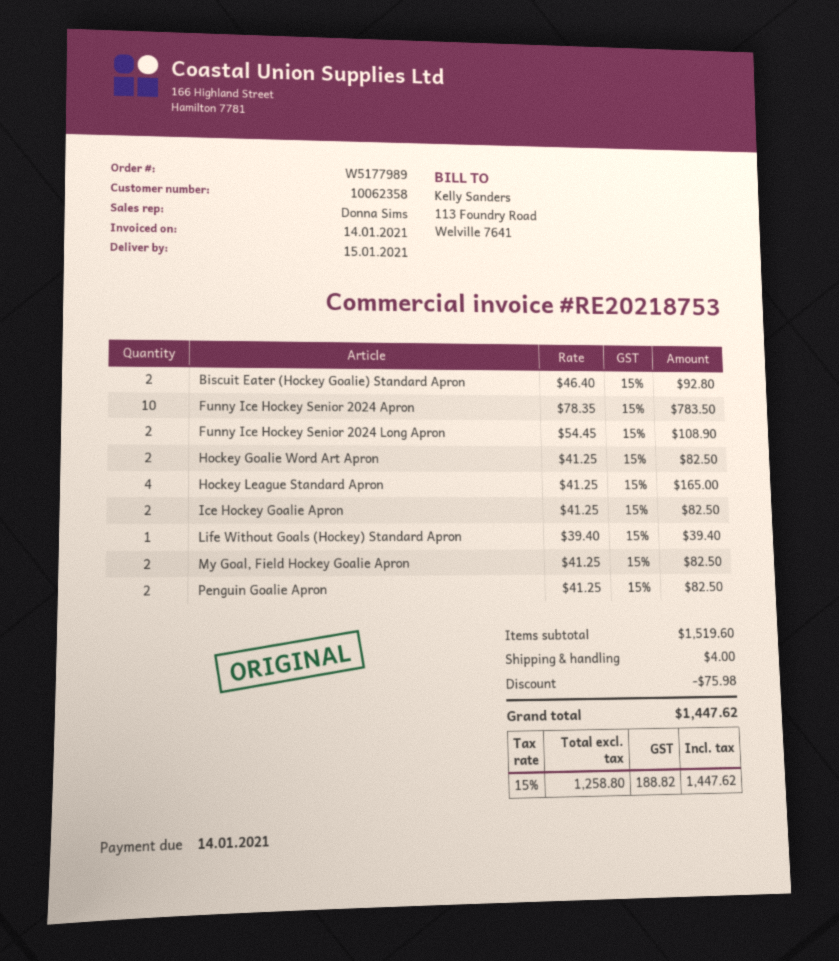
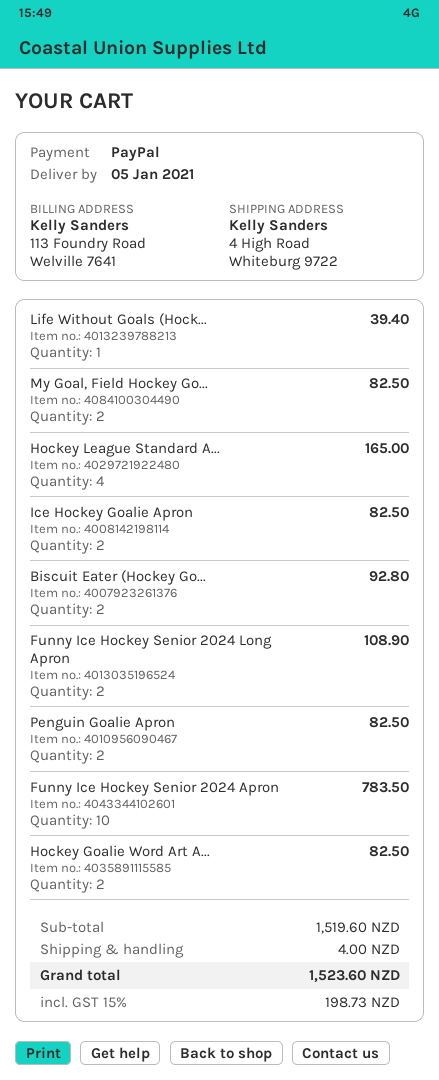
delivery date: 2021-01-15 -> 2021-01-05
discount: 75.98 -> none
tax: 15% = 188.82 -> 15% = 198.73
total: 1447.62 -> 1523.60

